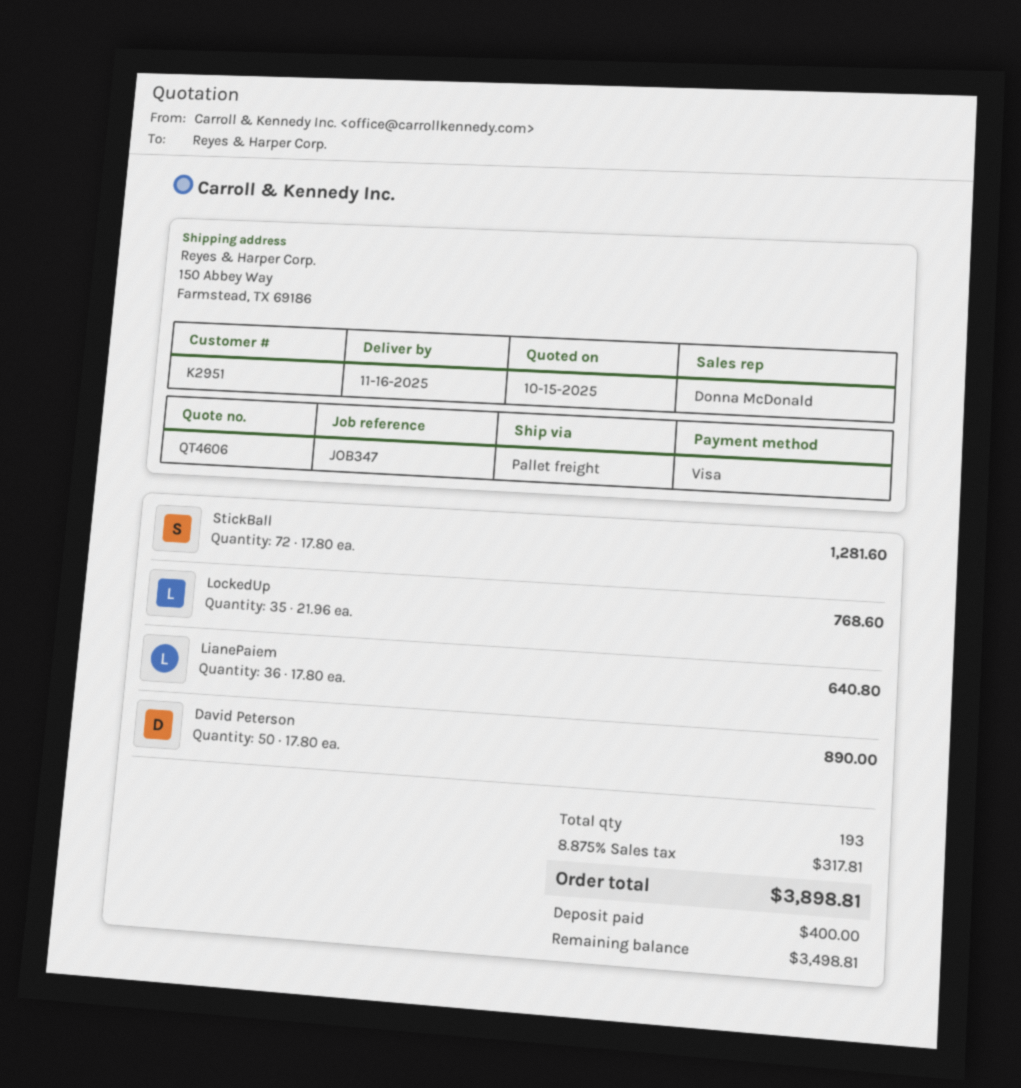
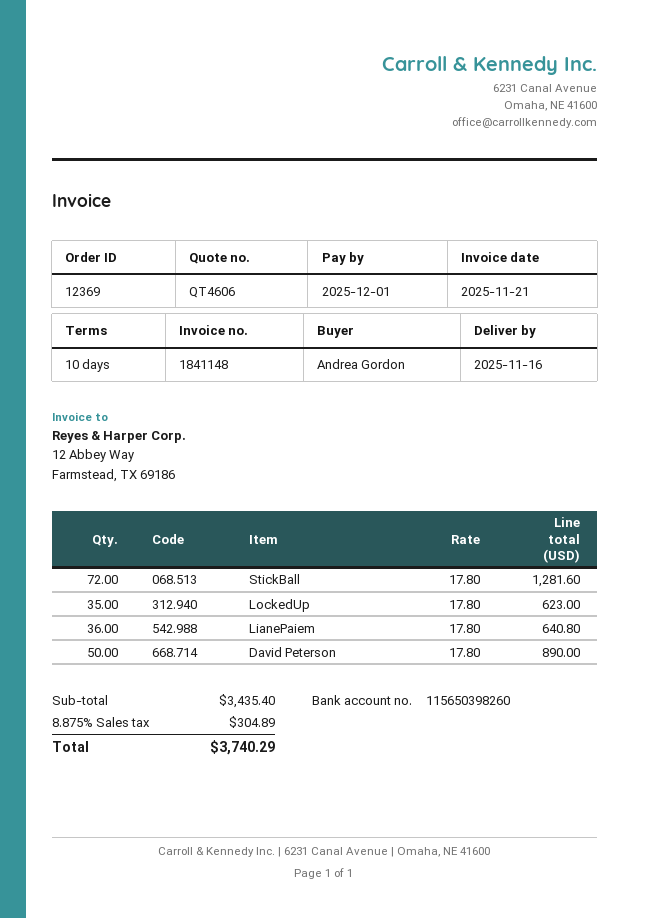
LockedUp: 35 x 21.96 = 768.60 -> 35 x 17.80 = 623.00
tax: 8.875% = 317.81 -> 8.875% = 304.89
total: 3898.81 -> 3740.29

